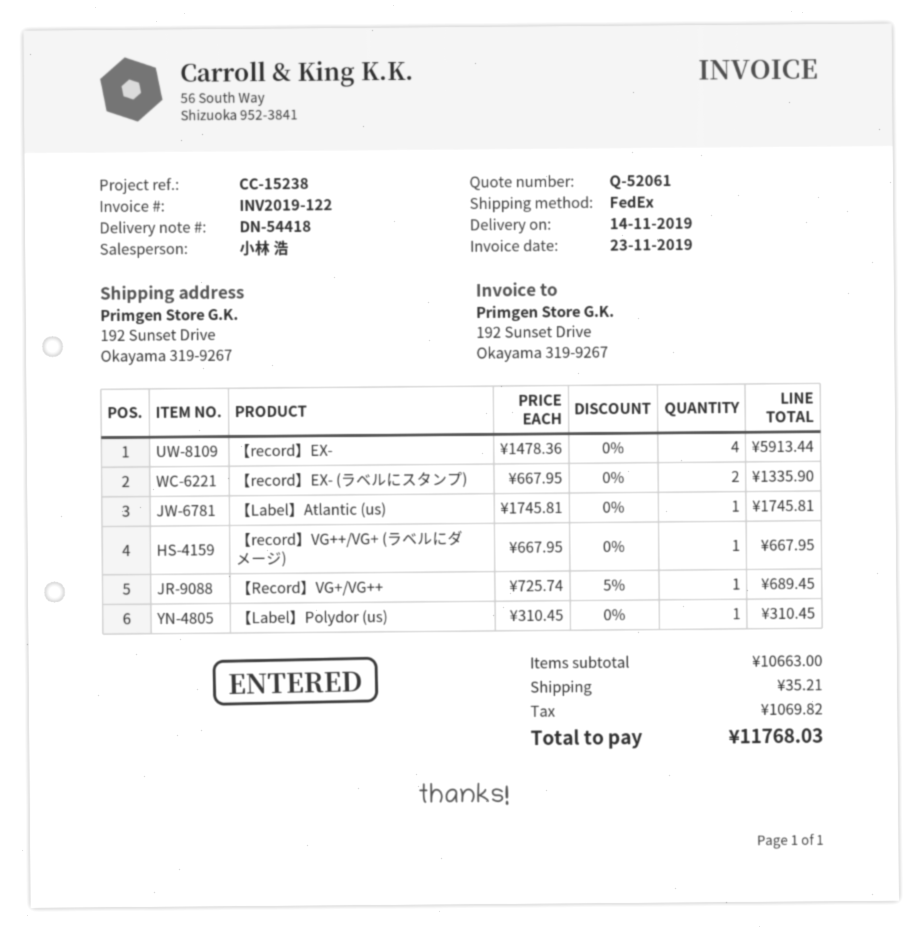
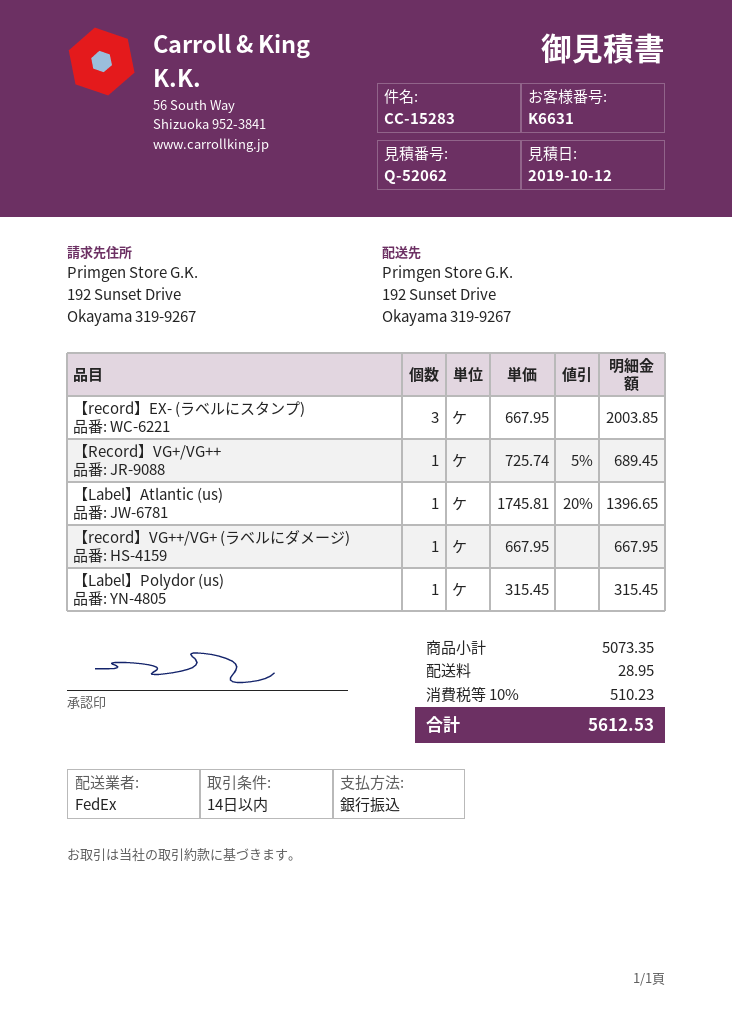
quote number: Q-52061 -> Q-52062
reference: CC-15238 -> CC-15283
【record】EX-: 4 x 1478.36 = 5913.44 -> none
【record】EX- (ラベルにスタンプ): 2 x 667.95 = 1335.90 -> 3 x 667.95 = 2003.85
【Label】Atlantic (us): 1 x 1745.81 = 1745.81 -> 1 x 1745.81 - 20% = 1396.65
【Label】Polydor (us): 1 x 310.45 = 310.45 -> 1 x 315.45 = 315.45
subtotal: 10663.00 -> 5073.35
shipping: 35.21 -> 28.95
tax: 1069.82 -> 510.23
total: 11768.03 -> 5612.53

